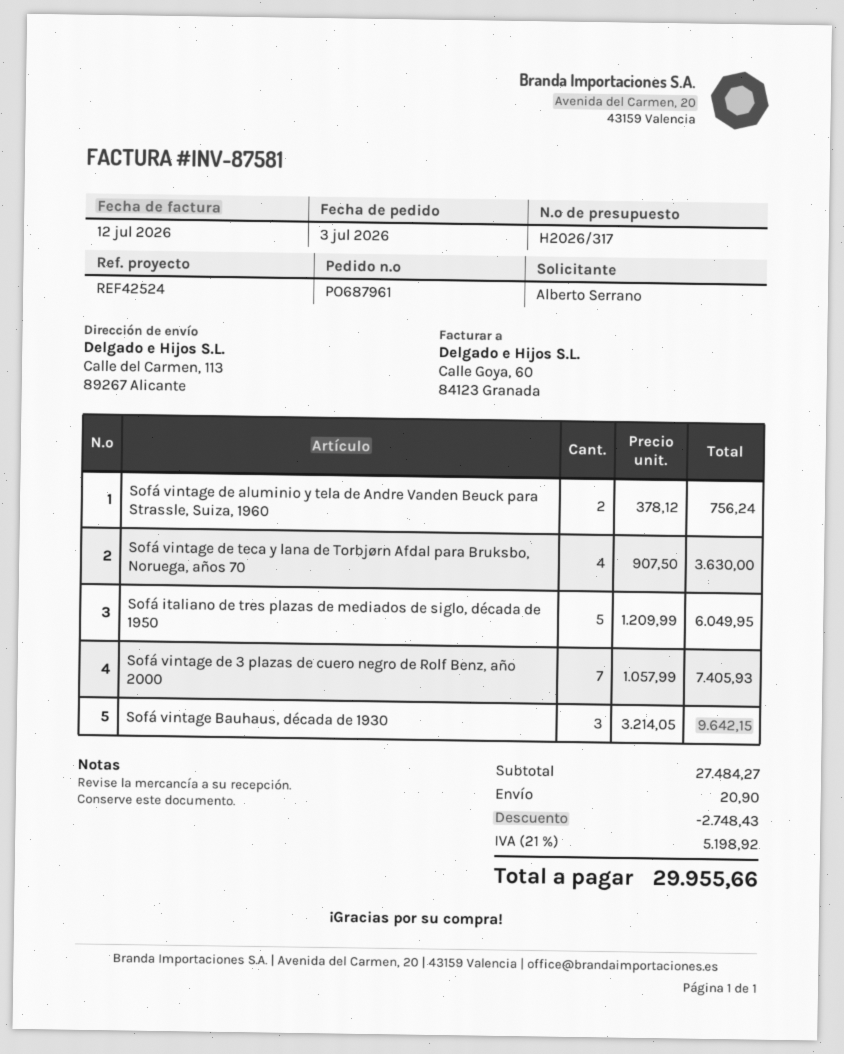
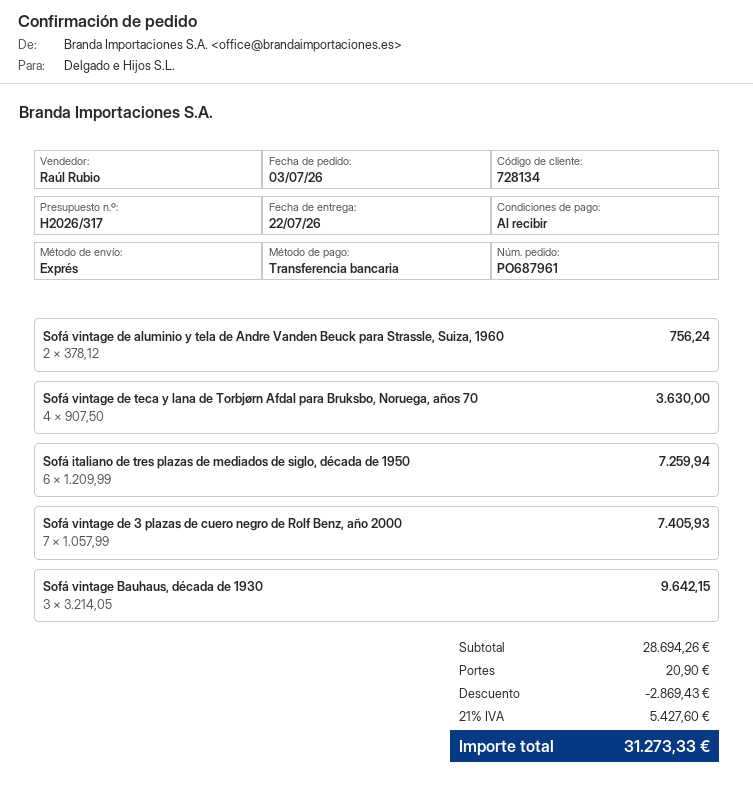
Sofá italiano de tres plazas de mediados de siglo, década de 1950: 5 x 1209.99 = 6049.95 -> 6 x 1209.99 = 7259.94
subtotal: 27484.27 -> 28694.26
discount: 2748.43 -> 2869.43
tax: 21% = 5198.92 -> 21% = 5427.60
total: 29955.66 -> 31273.33

